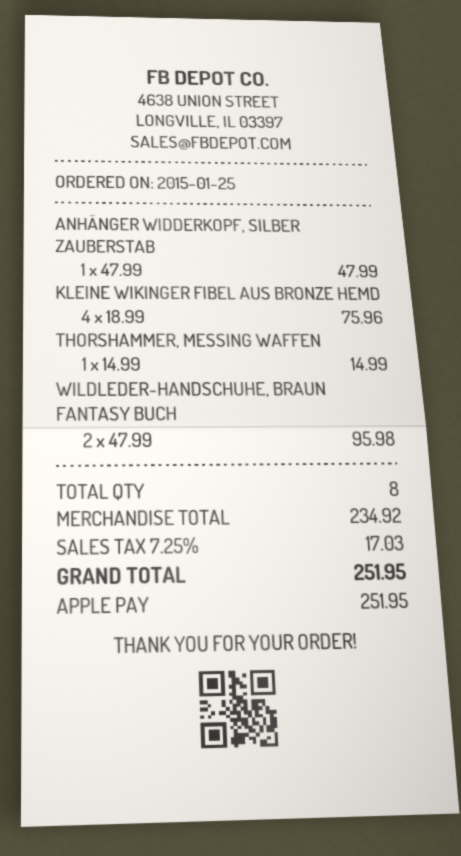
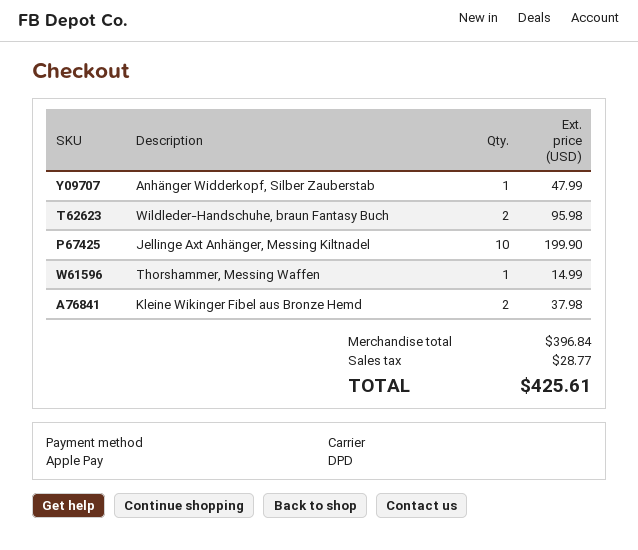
KLEINE WIKINGER FIBEL AUS BRONZE HEMD: 4 for 75.96 -> 2 for 37.98
Jellinge Axt Anhänger, Messing Kiltnadel: none -> 10 for 199.90
subtotal: 234.92 -> 396.84
tax: 17.03 -> 28.77
total: 251.95 -> 425.61

